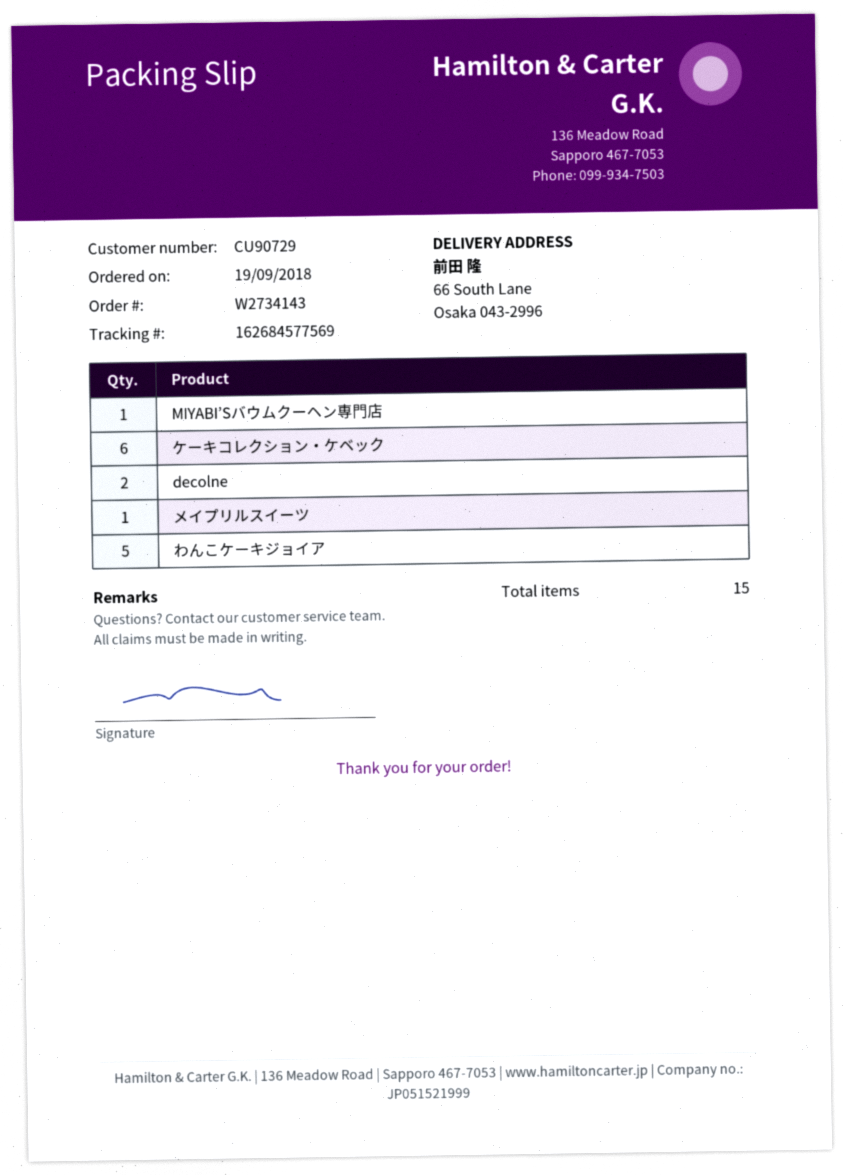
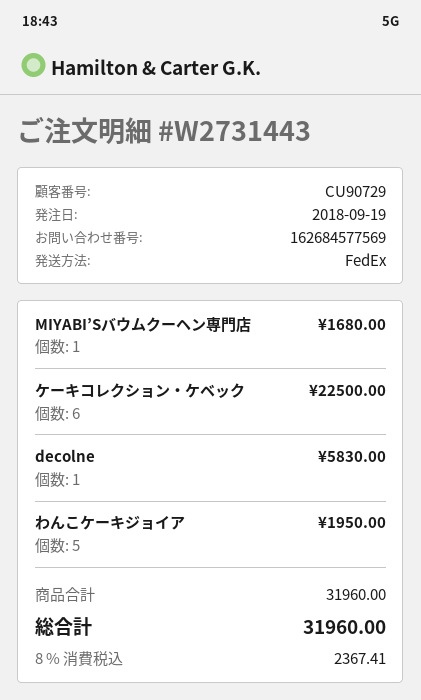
order number: W2734143 -> W2731443
decolne: 2 -> 1
メイプリルスイーツ: 1 -> none

